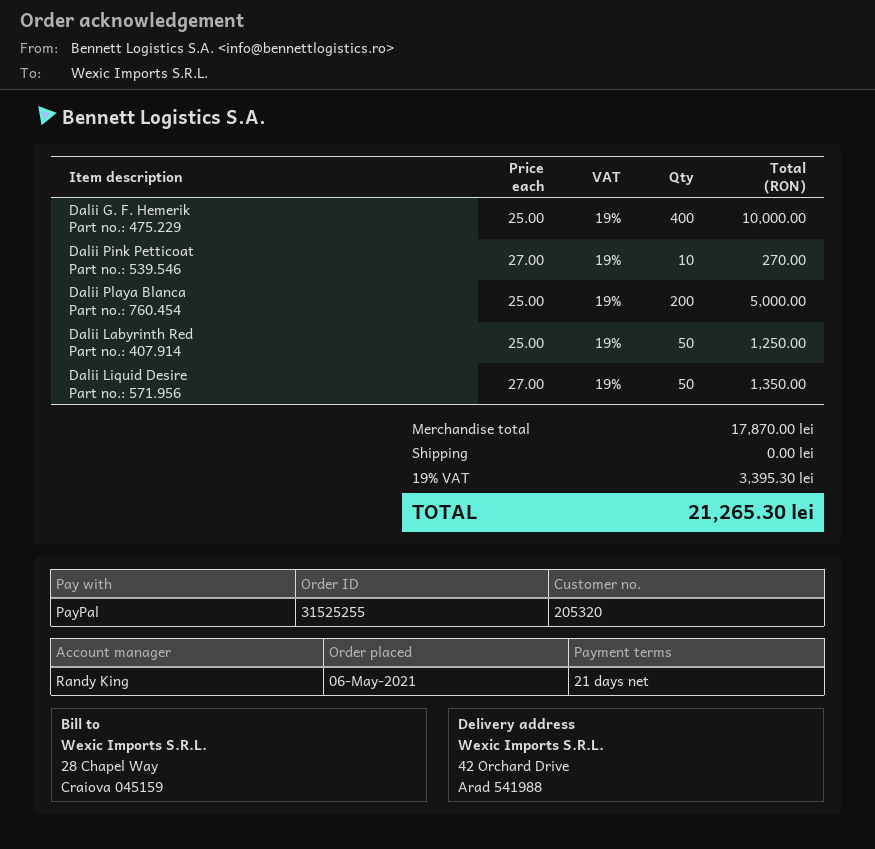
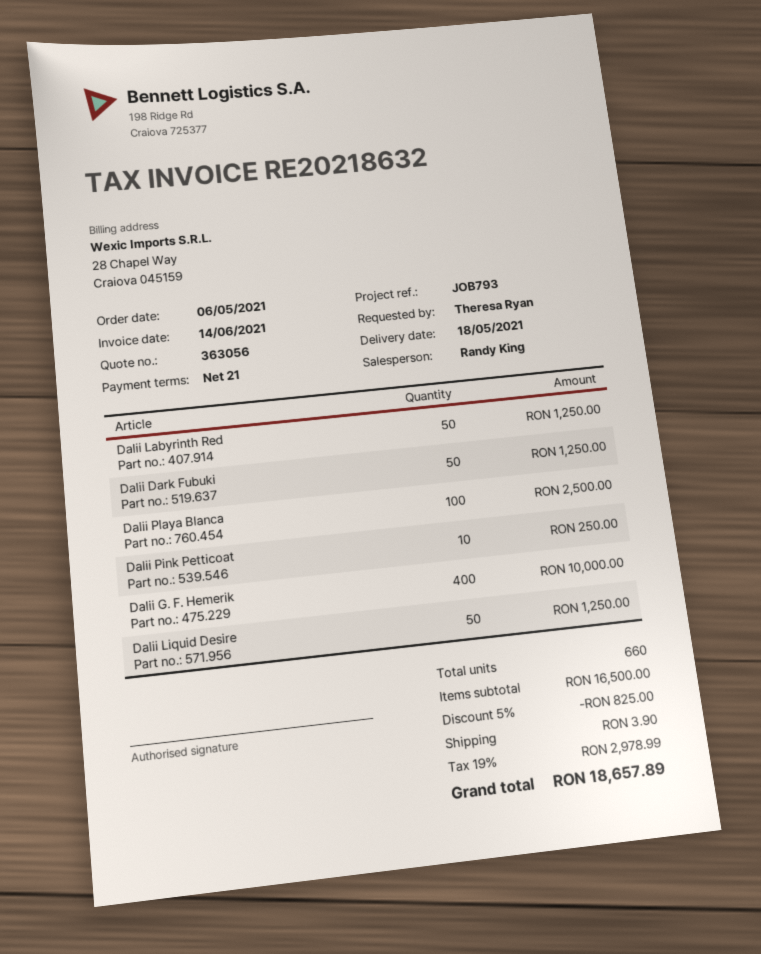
Dalii Pink Petticoat: 10 for 270.00 -> 10 for 250.00
Dalii Playa Blanca: 200 for 5000.00 -> 100 for 2500.00
Dalii Liquid Desire: 50 for 1350.00 -> 50 for 1250.00
Dalii Dark Fubuki: none -> 50 for 1250.00
subtotal: 17870.00 -> 16500.00
discount: none -> 5% = 825.00
shipping: 0.00 -> 3.90
tax: 19% = 3395.30 -> 19% = 2978.99
total: 21265.30 -> 18657.89

